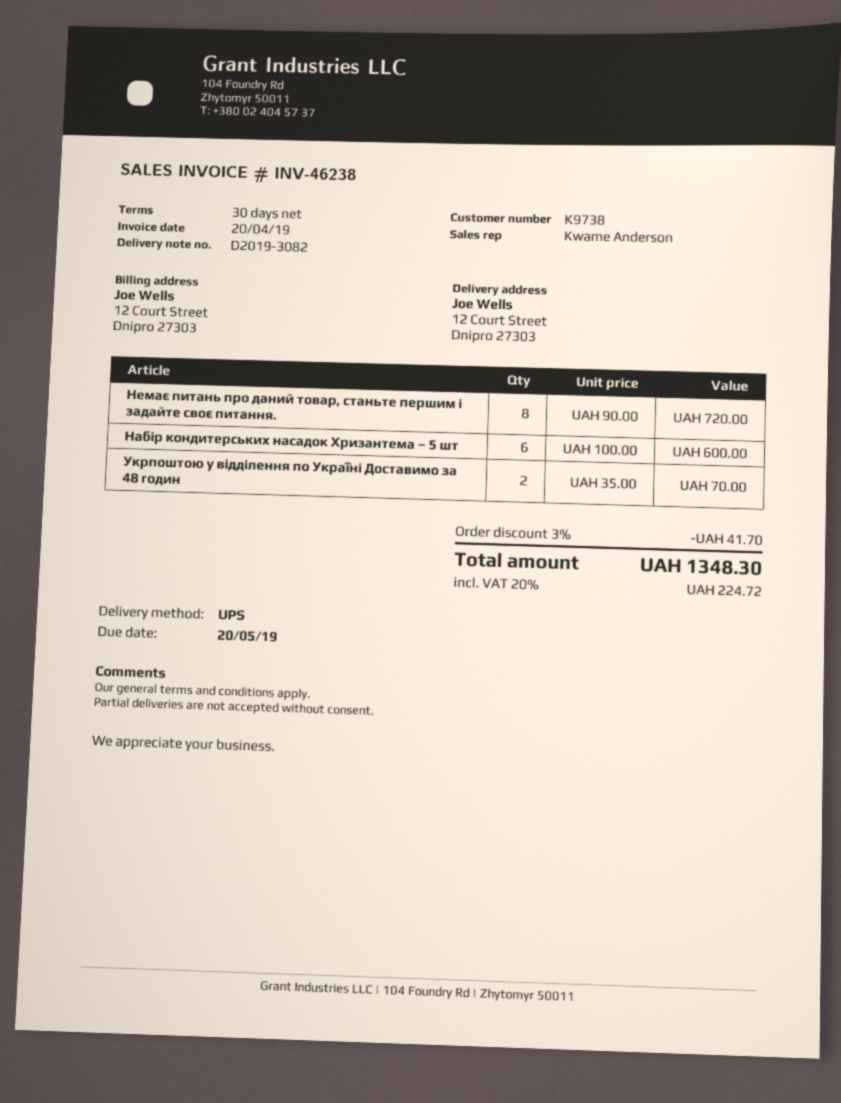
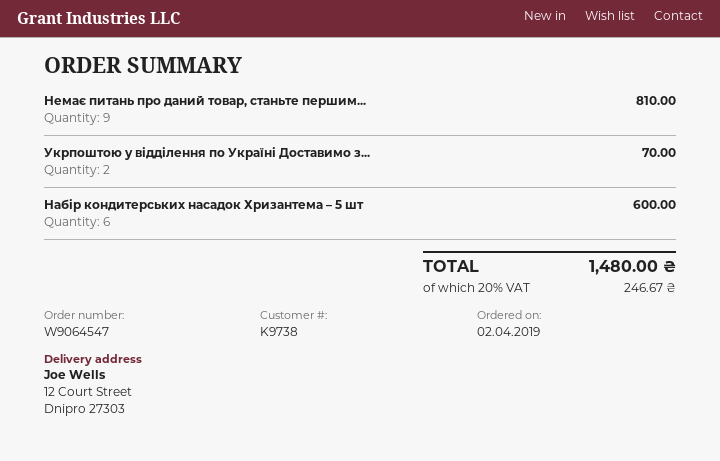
Немає питань про даний товар, станьте першим і задайте своє питання.: 8 for 720.00 -> 9 for 810.00
discount: 3% = 41.70 -> none
tax: 20% = 224.72 -> 20% = 246.67
total: 1348.30 -> 1480.00

